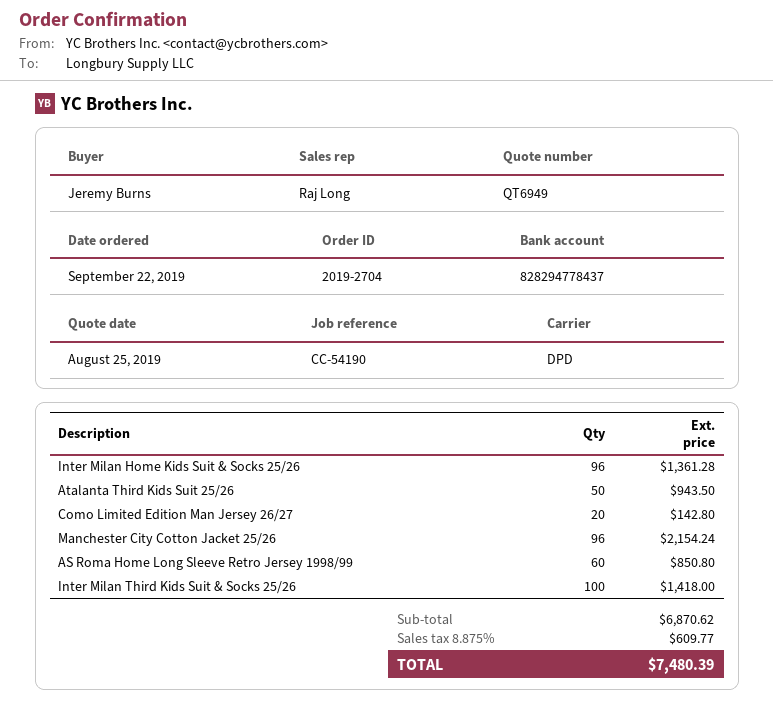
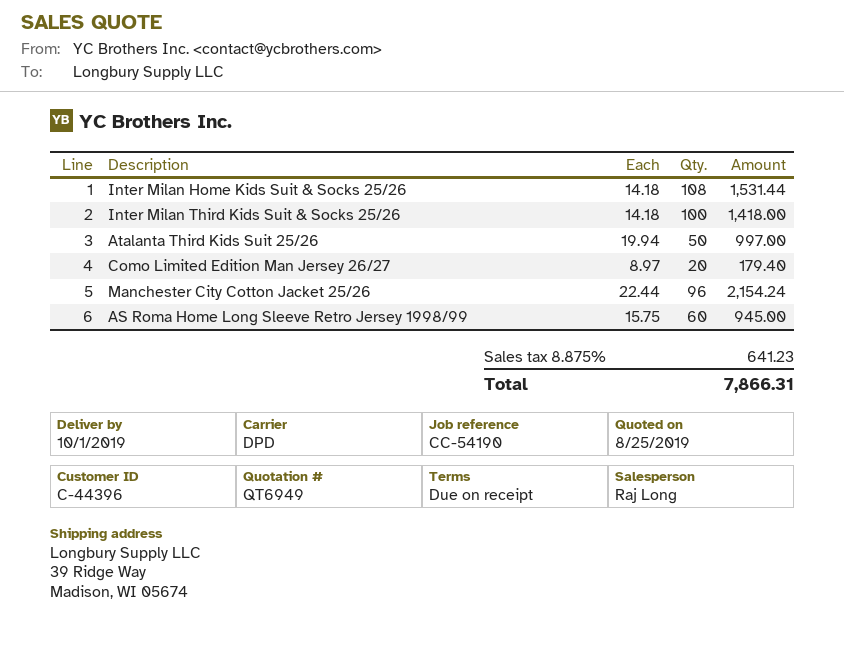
Inter Milan Home Kids Suit & Socks 25/26: 96 for 1361.28 -> 108 for 1531.44
Atalanta Third Kids Suit 25/26: 50 for 943.50 -> 50 for 997.00
Como Limited Edition Man Jersey 26/27: 20 for 142.80 -> 20 for 179.40
AS Roma Home Long Sleeve Retro Jersey 1998/99: 60 for 850.80 -> 60 for 945.00
tax: 8.875% = 609.77 -> 8.875% = 641.23
total: 7480.39 -> 7866.31

